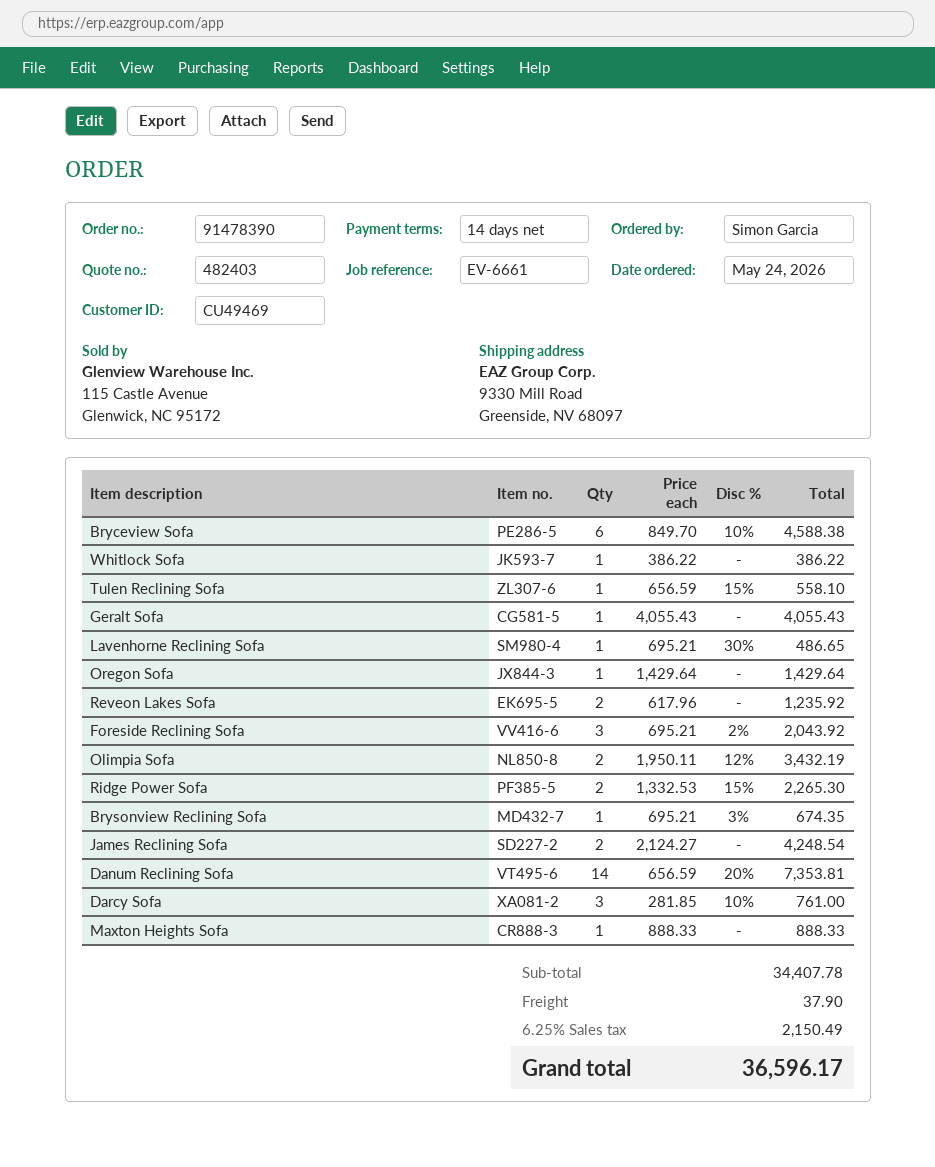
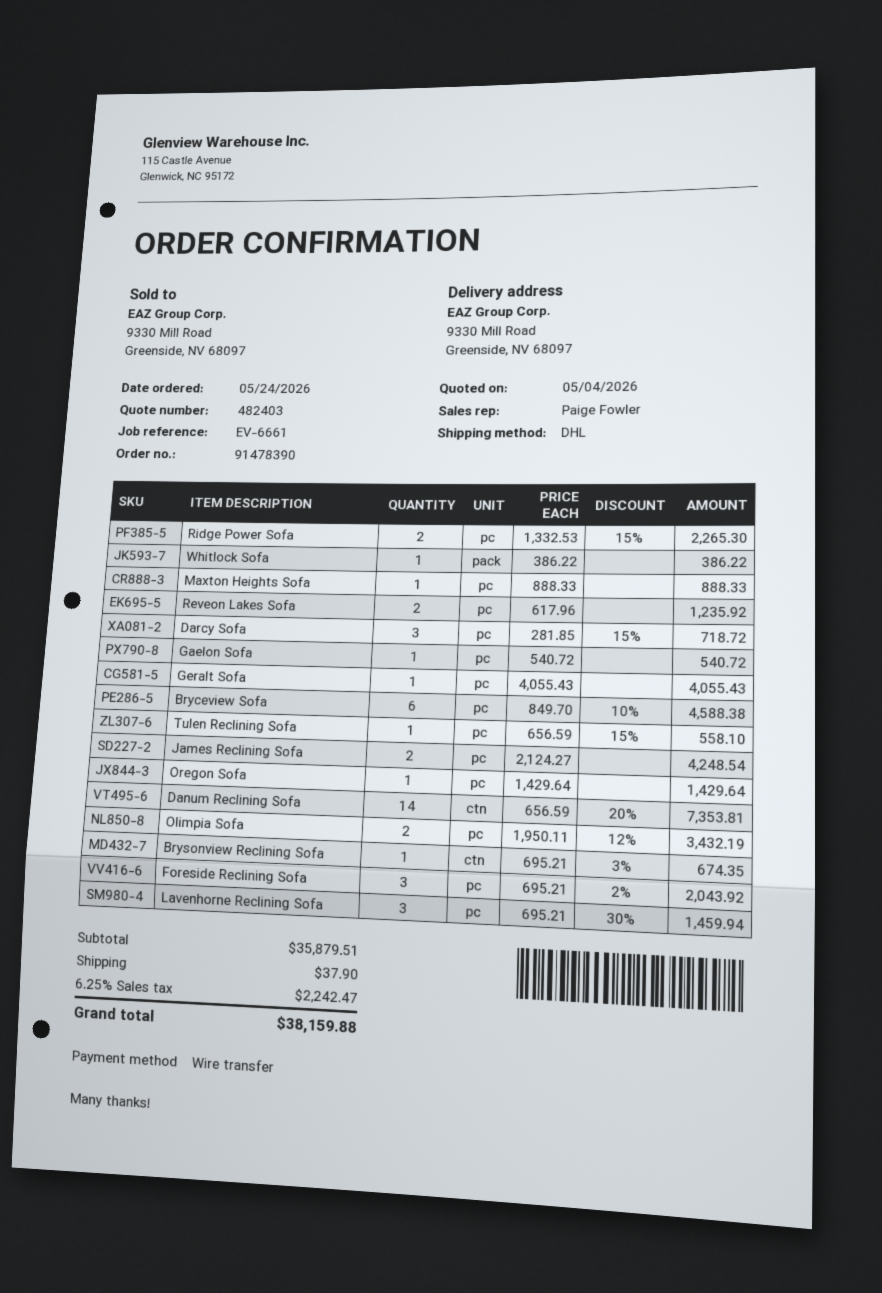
Lavenhorne Reclining Sofa: 1 x 695.21 - 30% = 486.65 -> 3 x 695.21 - 30% = 1459.94
Darcy Sofa: 3 x 281.85 - 10% = 761.00 -> 3 x 281.85 - 15% = 718.72
Gaelon Sofa: none -> 1 x 540.72 = 540.72
subtotal: 34407.78 -> 35879.51
tax: 6.25% = 2150.49 -> 6.25% = 2242.47
total: 36596.17 -> 38159.88

